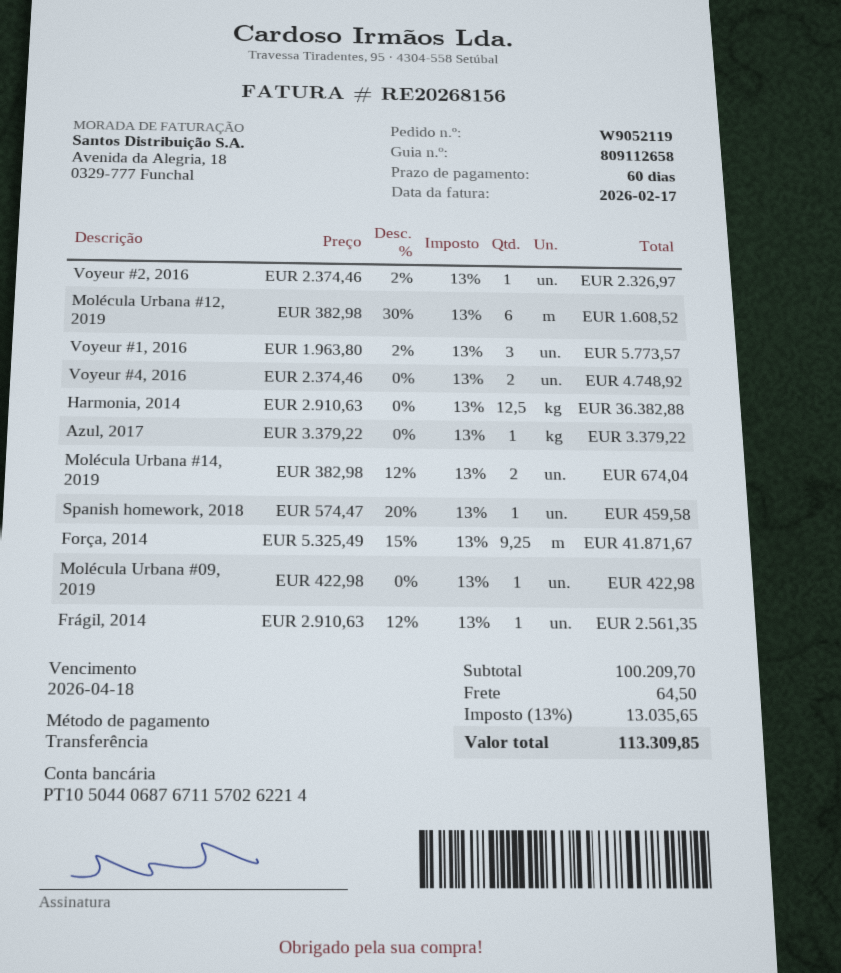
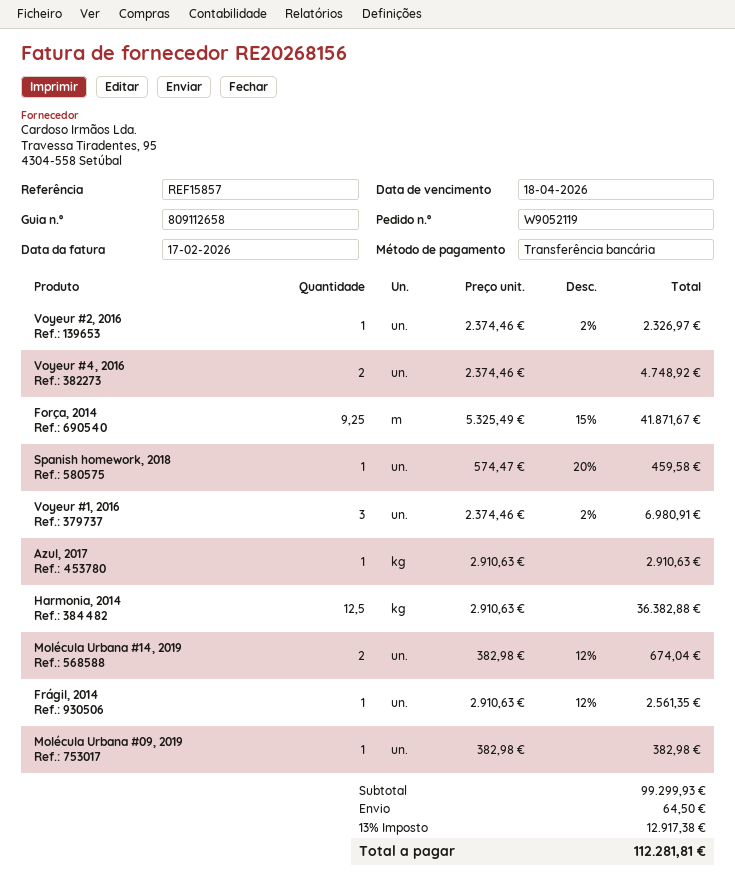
Molécula Urbana #12, 2019: 6 x 382.98 - 30% = 1608.52 -> none
Voyeur #1, 2016: 3 x 1963.80 - 2% = 5773.57 -> 3 x 2374.46 - 2% = 6980.91
Azul, 2017: 1 x 3379.22 = 3379.22 -> 1 x 2910.63 = 2910.63
Molécula Urbana #09, 2019: 1 x 422.98 = 422.98 -> 1 x 382.98 = 382.98
subtotal: 100209.70 -> 99299.93
tax: 13% = 13035.65 -> 13% = 12917.38
total: 113309.85 -> 112281.81

